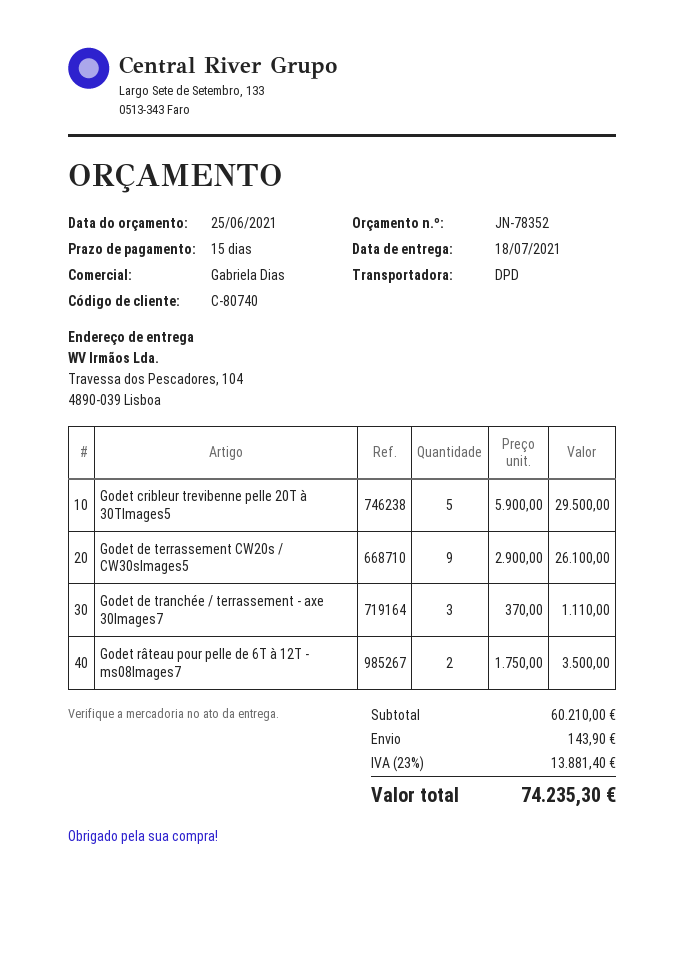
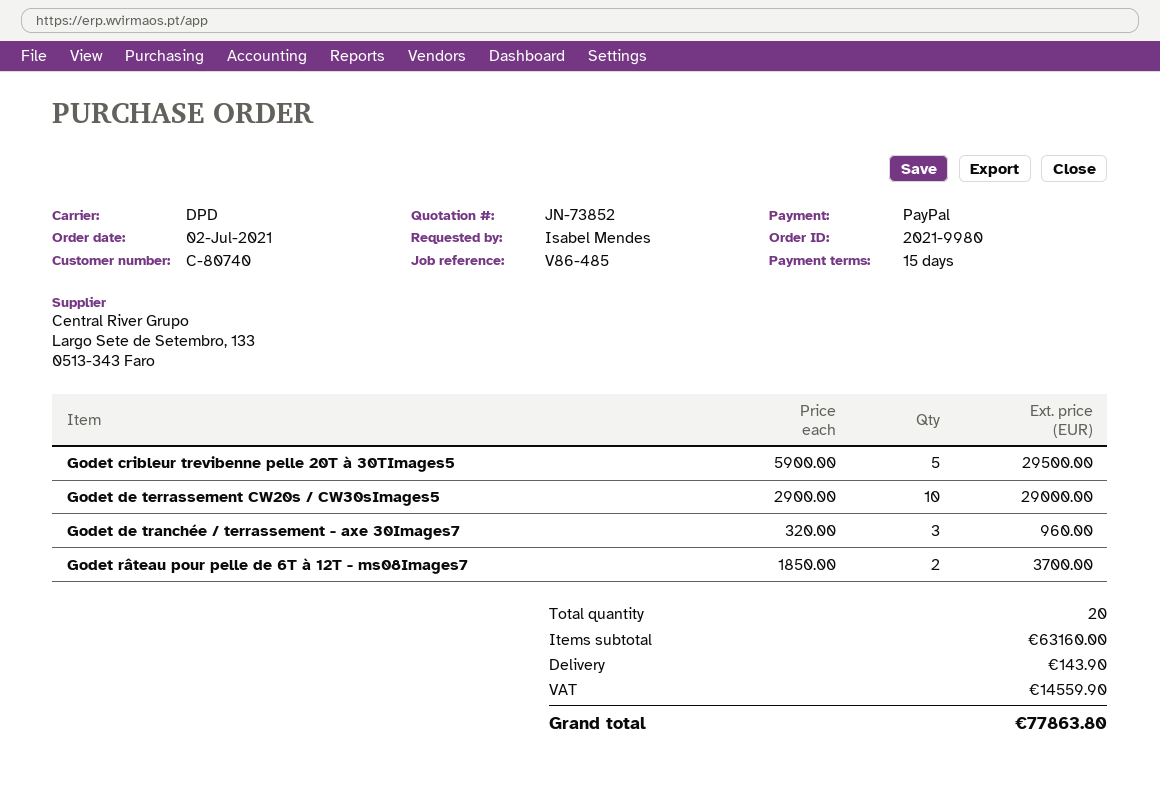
quote number: JN-78352 -> JN-73852
Godet de terrassement CW20s / CW30sImages5: 9 x 2900.00 = 26100.00 -> 10 x 2900.00 = 29000.00
Godet de tranchée / terrassement - axe 30Images7: 3 x 370.00 = 1110.00 -> 3 x 320.00 = 960.00
Godet râteau pour pelle de 6T à 12T - ms08Images7: 2 x 1750.00 = 3500.00 -> 2 x 1850.00 = 3700.00
subtotal: 60210.00 -> 63160.00
tax: 13881.40 -> 14559.90
total: 74235.30 -> 77863.80

